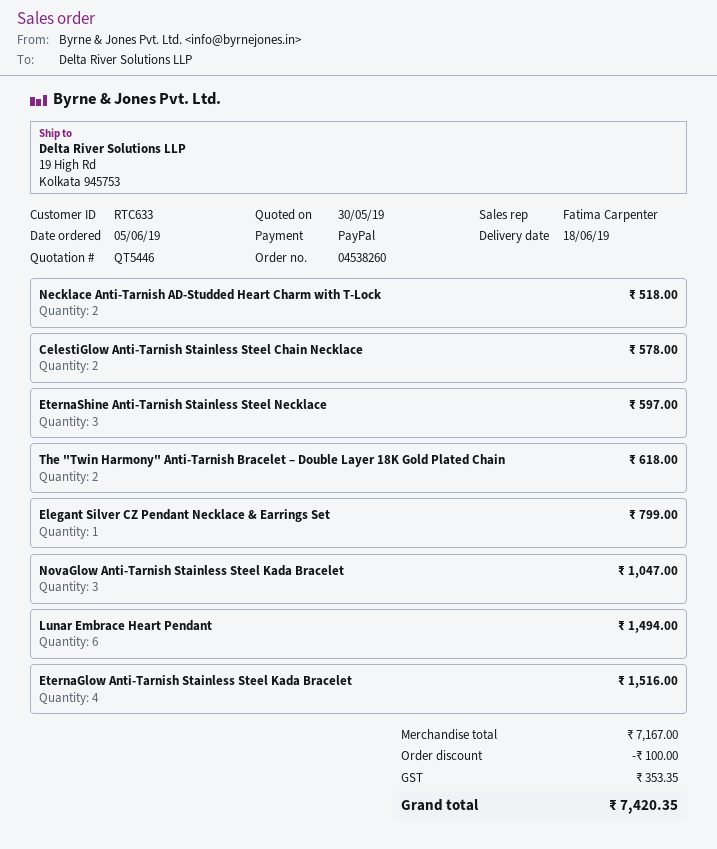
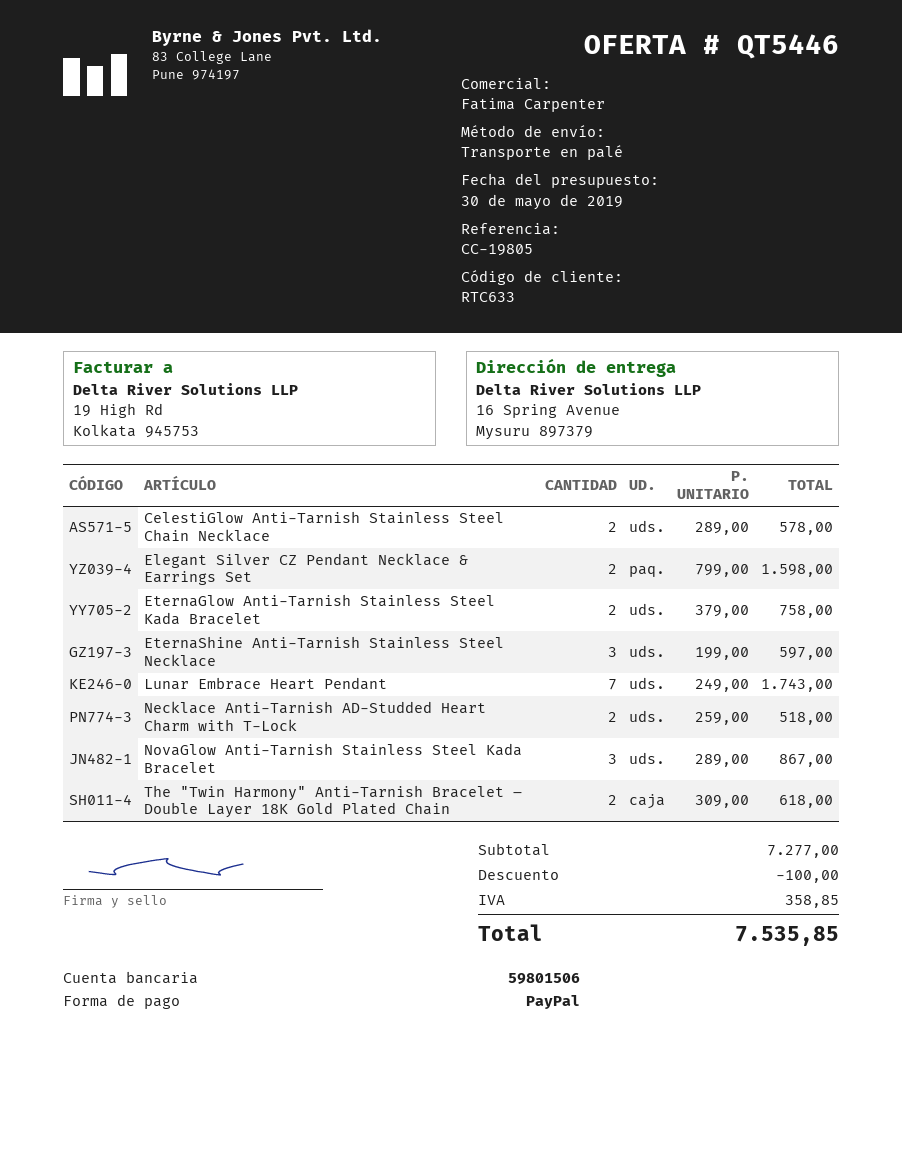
ship to: 19 High Rd, Kolkata 945753 -> 16 Spring Avenue, Mysuru 897379
Elegant Silver CZ Pendant Necklace & Earrings Set: 1 for 799.00 -> 2 for 1598.00
NovaGlow Anti-Tarnish Stainless Steel Kada Bracelet: 3 for 1047.00 -> 3 for 867.00
Lunar Embrace Heart Pendant: 6 for 1494.00 -> 7 for 1743.00
EternaGlow Anti-Tarnish Stainless Steel Kada Bracelet: 4 for 1516.00 -> 2 for 758.00
subtotal: 7167.00 -> 7277.00
tax: 353.35 -> 358.85
total: 7420.35 -> 7535.85

